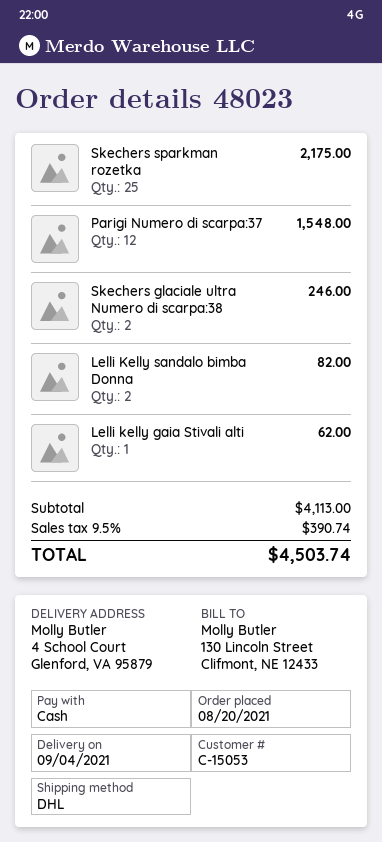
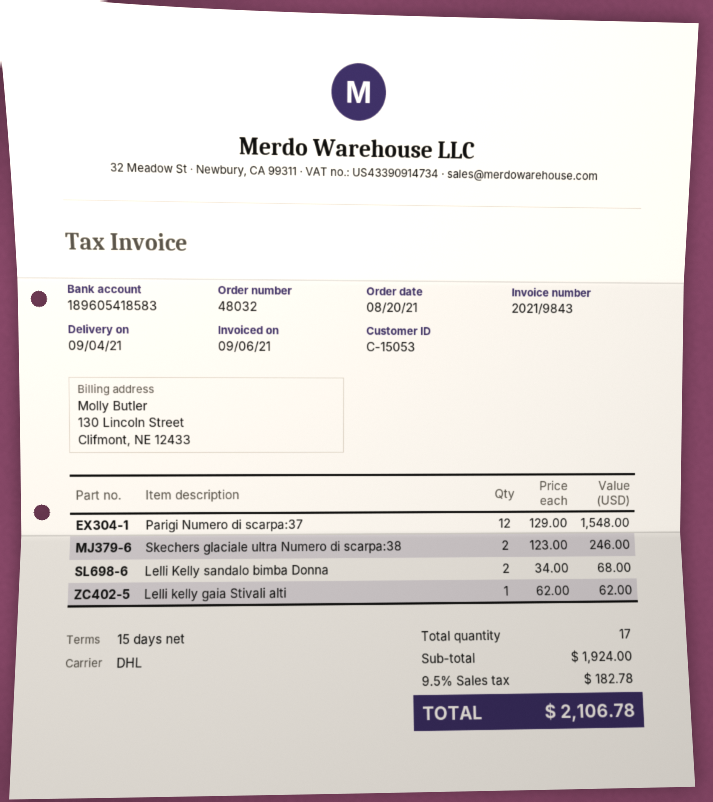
order number: 48023 -> 48032
Skechers sparkman rozetka: 25 for 2175.00 -> none
Lelli Kelly sandalo bimba Donna: 2 for 82.00 -> 2 for 68.00
subtotal: 4113.00 -> 1924.00
tax: 9.5% = 390.74 -> 9.5% = 182.78
total: 4503.74 -> 2106.78

